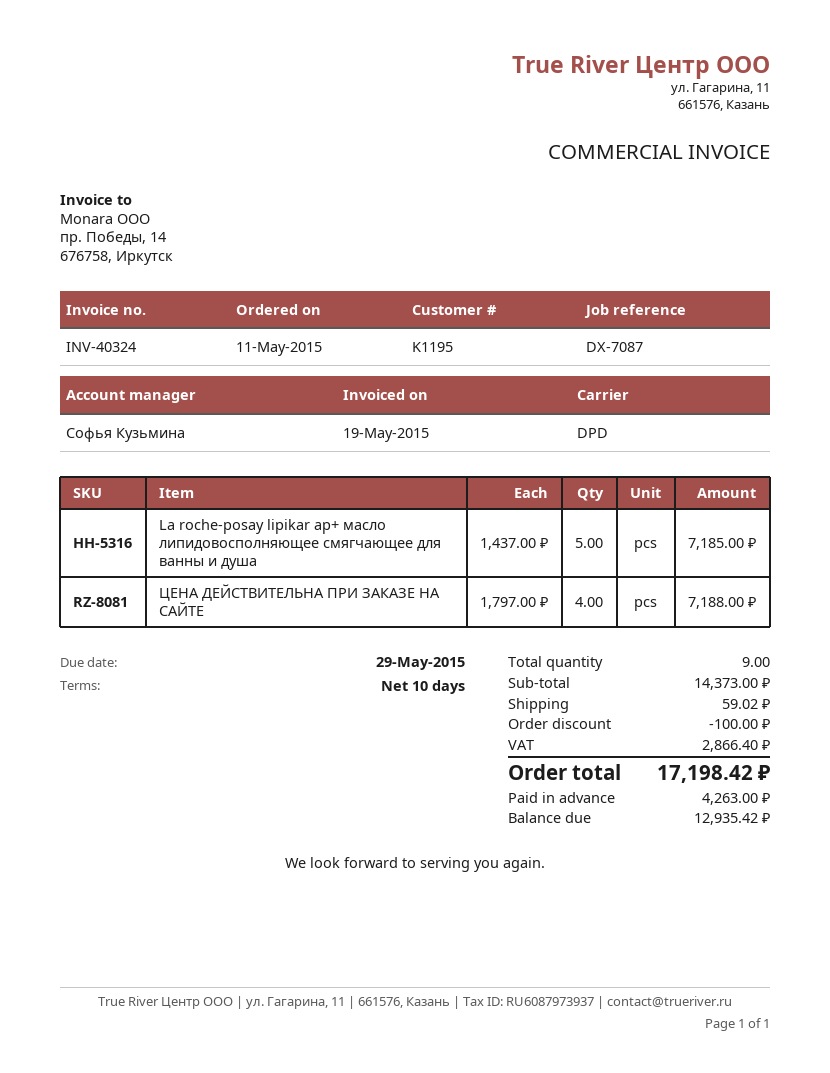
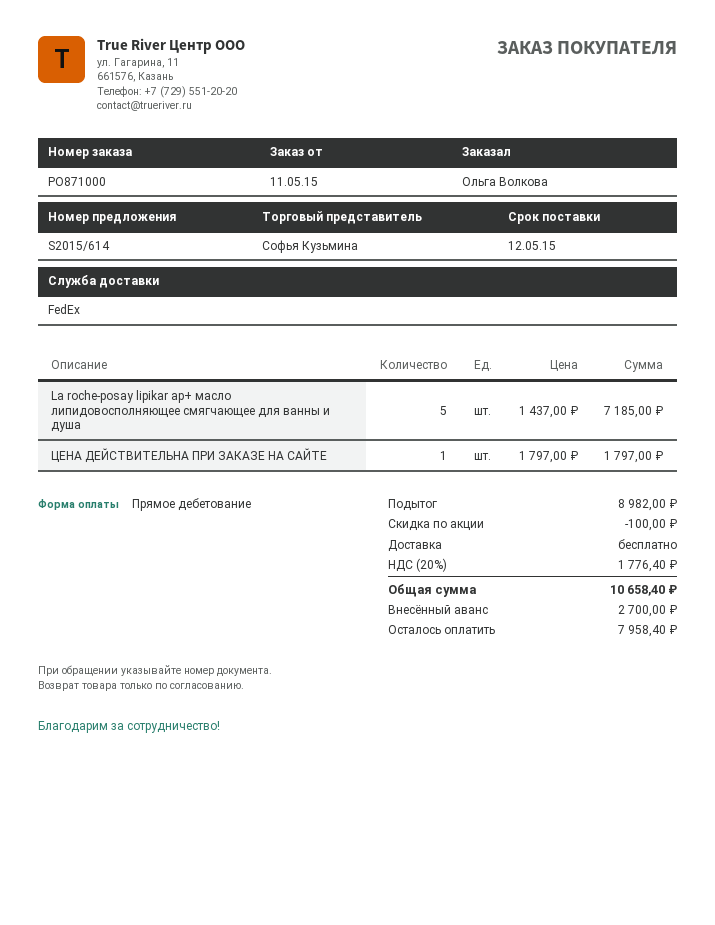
shipping method: DPD -> FedEx
ЦЕНА ДЕЙСТВИТЕЛЬНА ПРИ ЗАКАЗЕ НА САЙТЕ: 4 x 1797.00 = 7188.00 -> 1 x 1797.00 = 1797.00
subtotal: 14373.00 -> 8982.00
shipping: 59.02 -> 0.00
tax: 2866.40 -> 1776.40
total: 17198.42 -> 10658.40
deposit: 4263.00 -> 2700.00
balance: 12935.42 -> 7958.40

